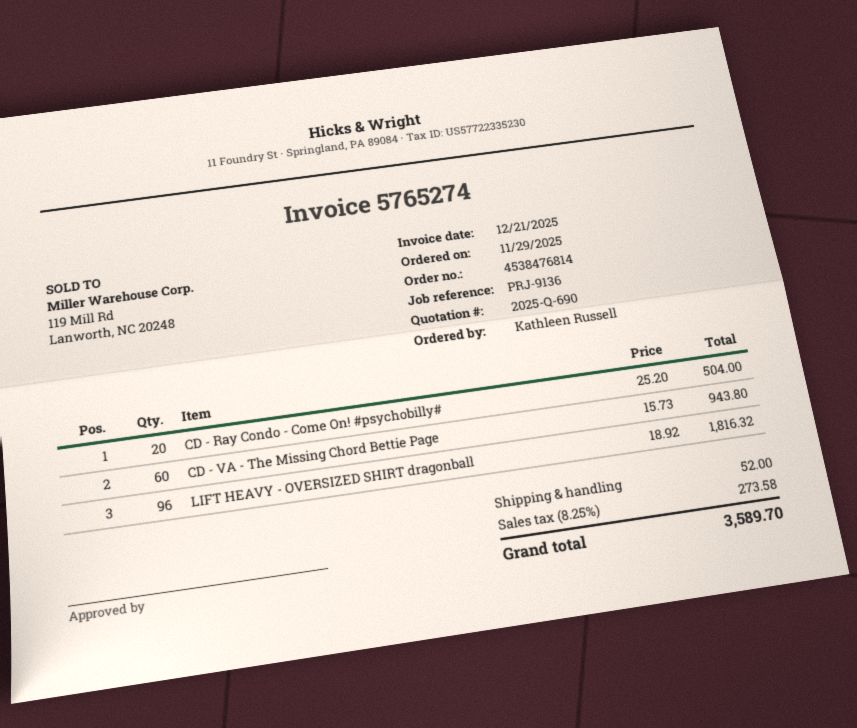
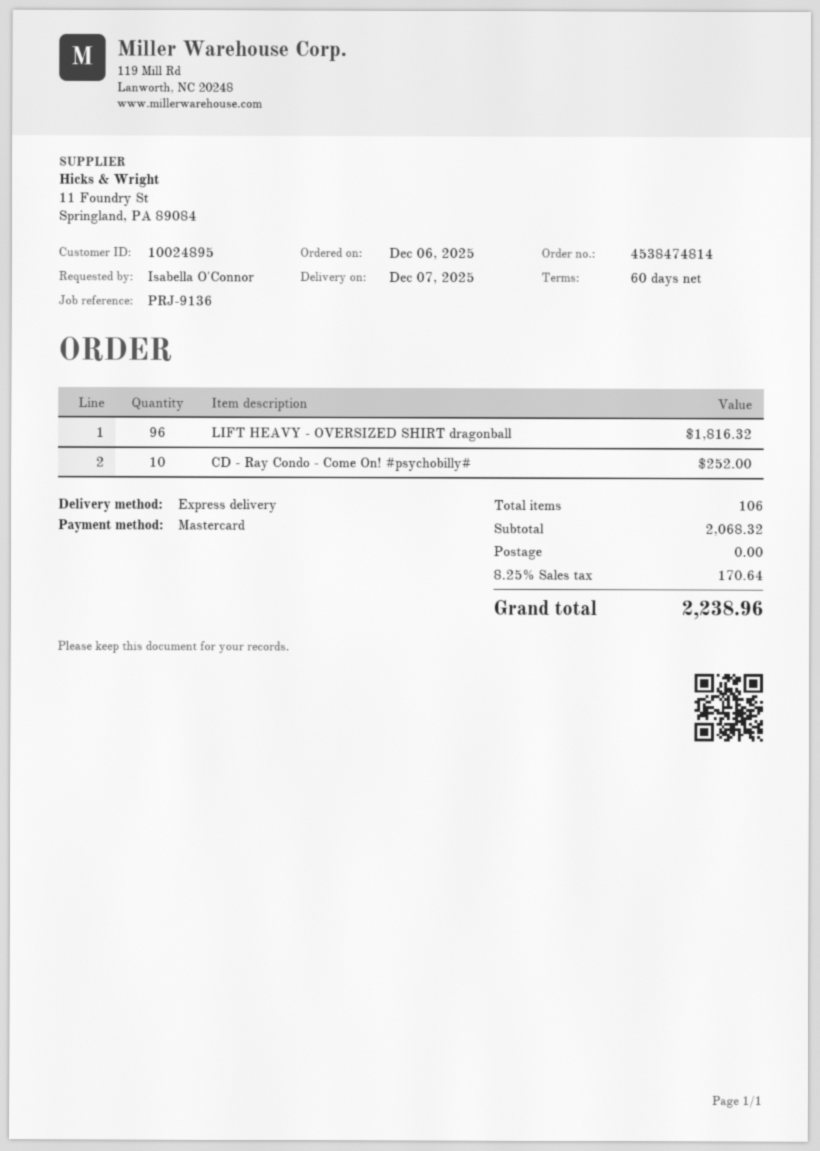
order number: 4538476814 -> 4538474814
order date: 2025-11-29 -> 2025-12-06
ordered by: Kathleen Russell -> Isabella O'Connor
CD - Ray Condo - Come On! #psychobilly#: 20 for 504.00 -> 10 for 252.00
CD - VA - The Missing Chord Bettie Page: 60 for 943.80 -> none
shipping: 52.00 -> 0.00
tax: 8.25% = 273.58 -> 8.25% = 170.64
total: 3589.70 -> 2238.96

